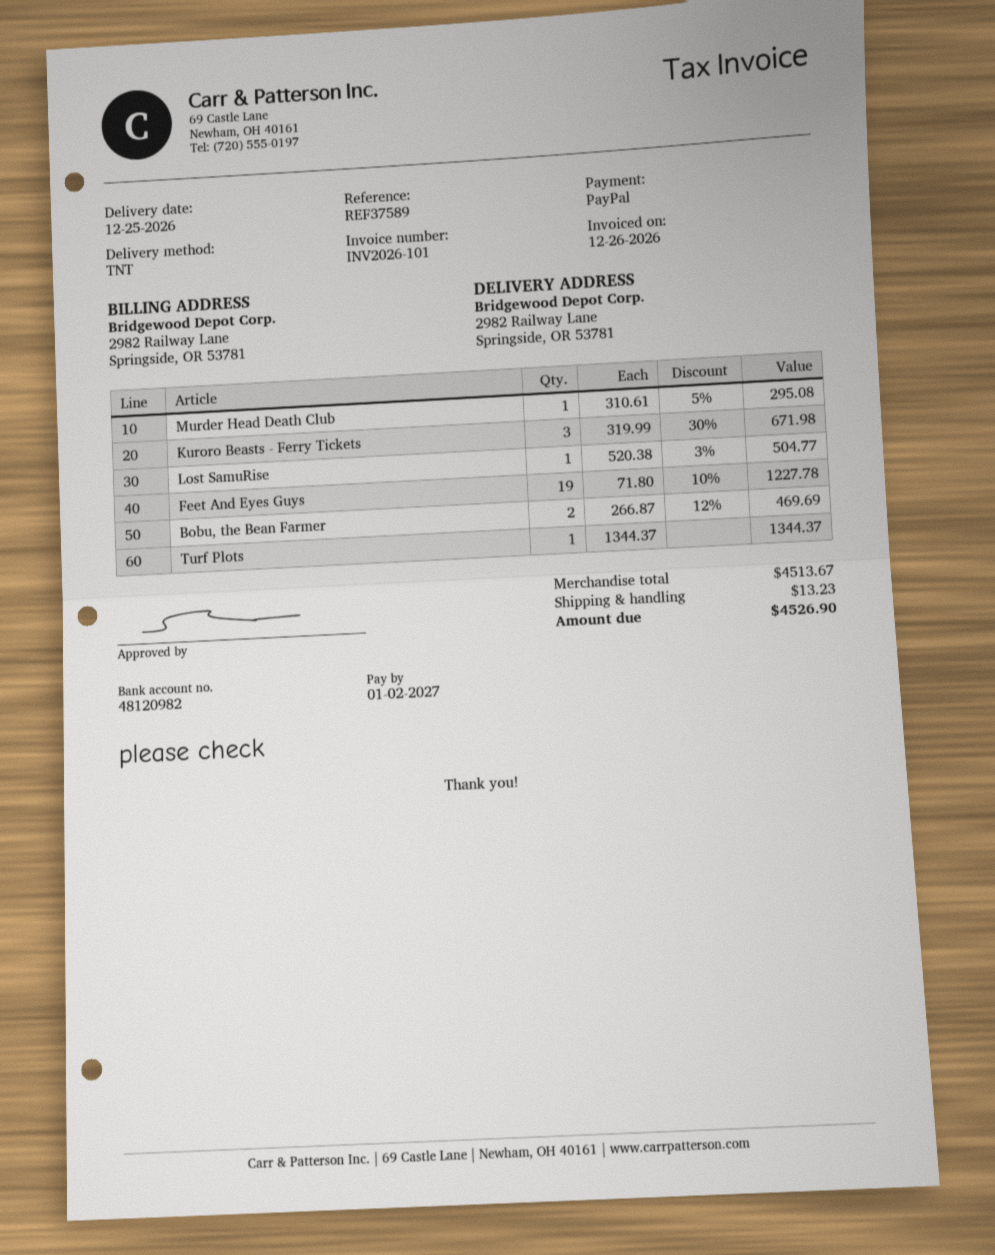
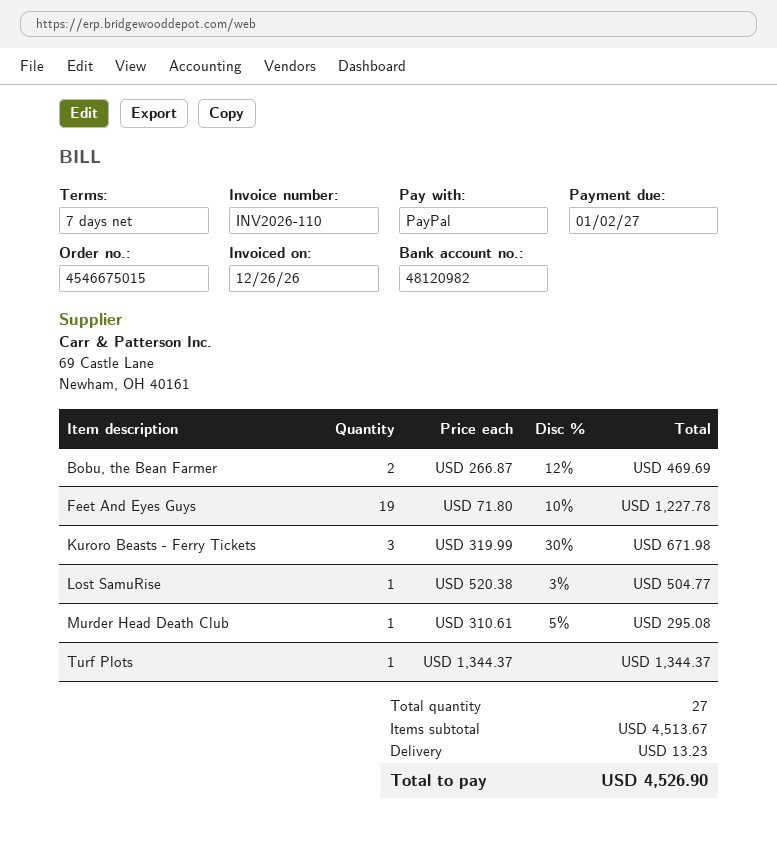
invoice number: INV2026-101 -> INV2026-110

